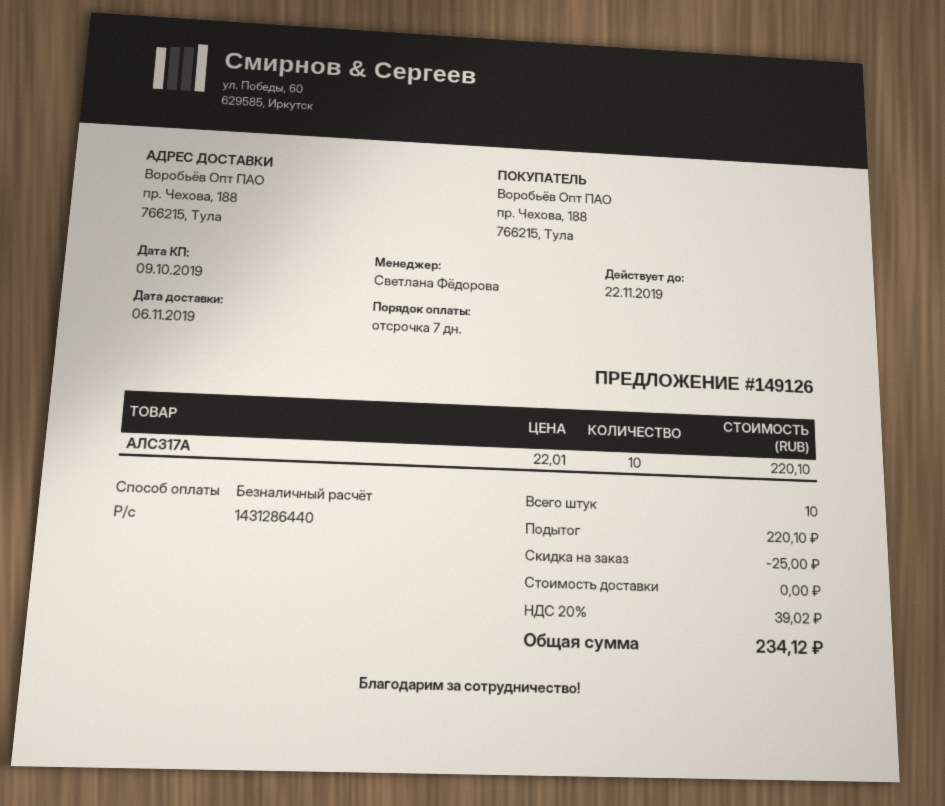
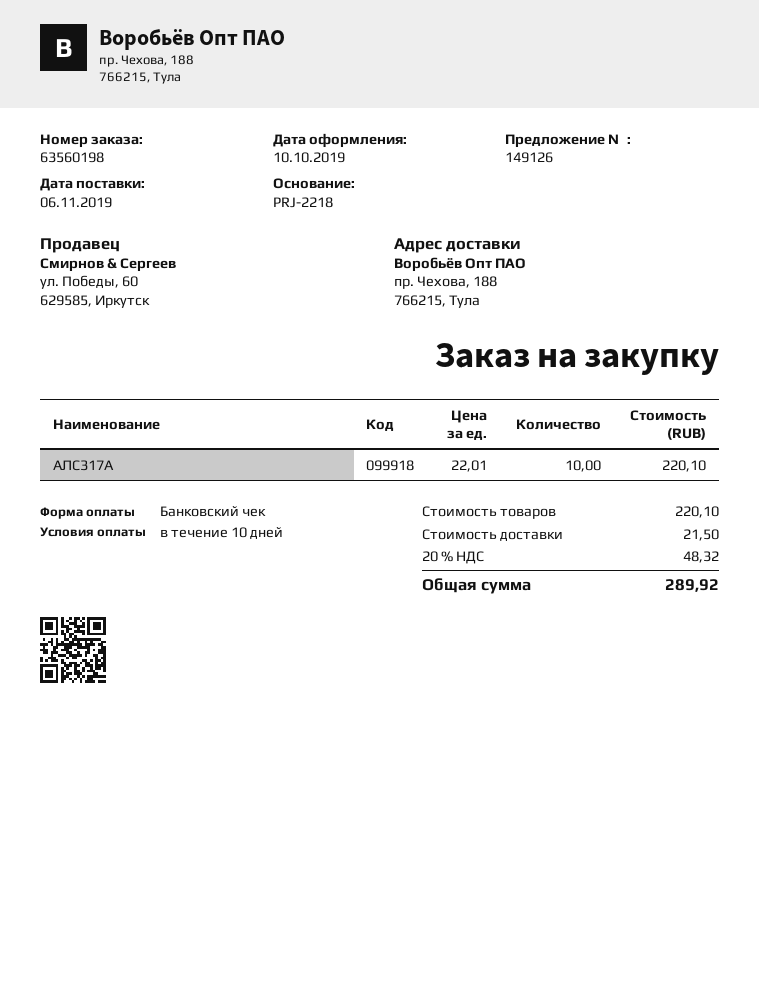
payment terms: 7 days -> 10 days
payment method: bank transfer -> cheque
discount: 25.00 -> none
shipping: 0.00 -> 21.50
tax: 20% = 39.02 -> 20% = 48.32
total: 234.12 -> 289.92

